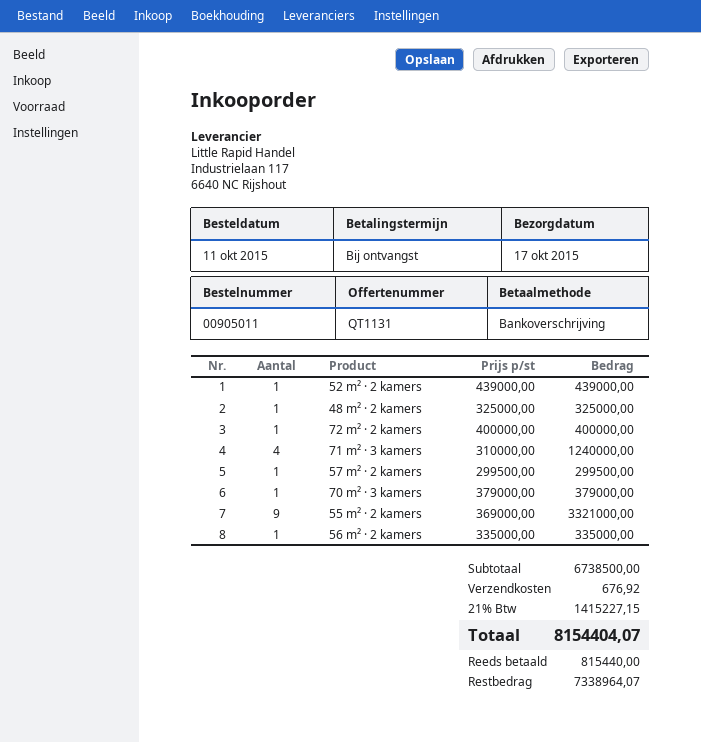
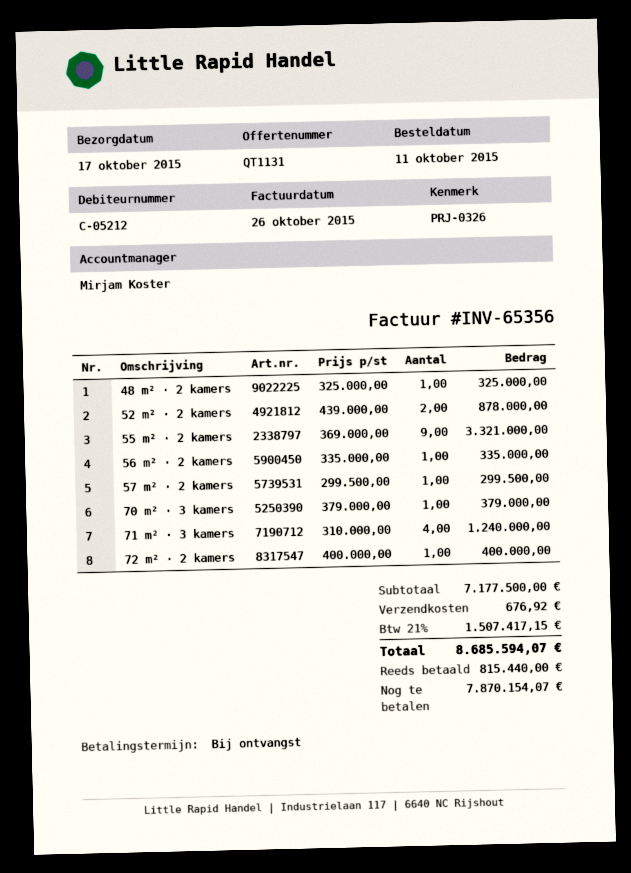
52 m² · 2 kamers: 1 x 439000.00 = 439000.00 -> 2 x 439000.00 = 878000.00
subtotal: 6738500.00 -> 7177500.00
tax: 21% = 1415227.15 -> 21% = 1507417.15
total: 8154404.07 -> 8685594.07
balance: 7338964.07 -> 7870154.07

